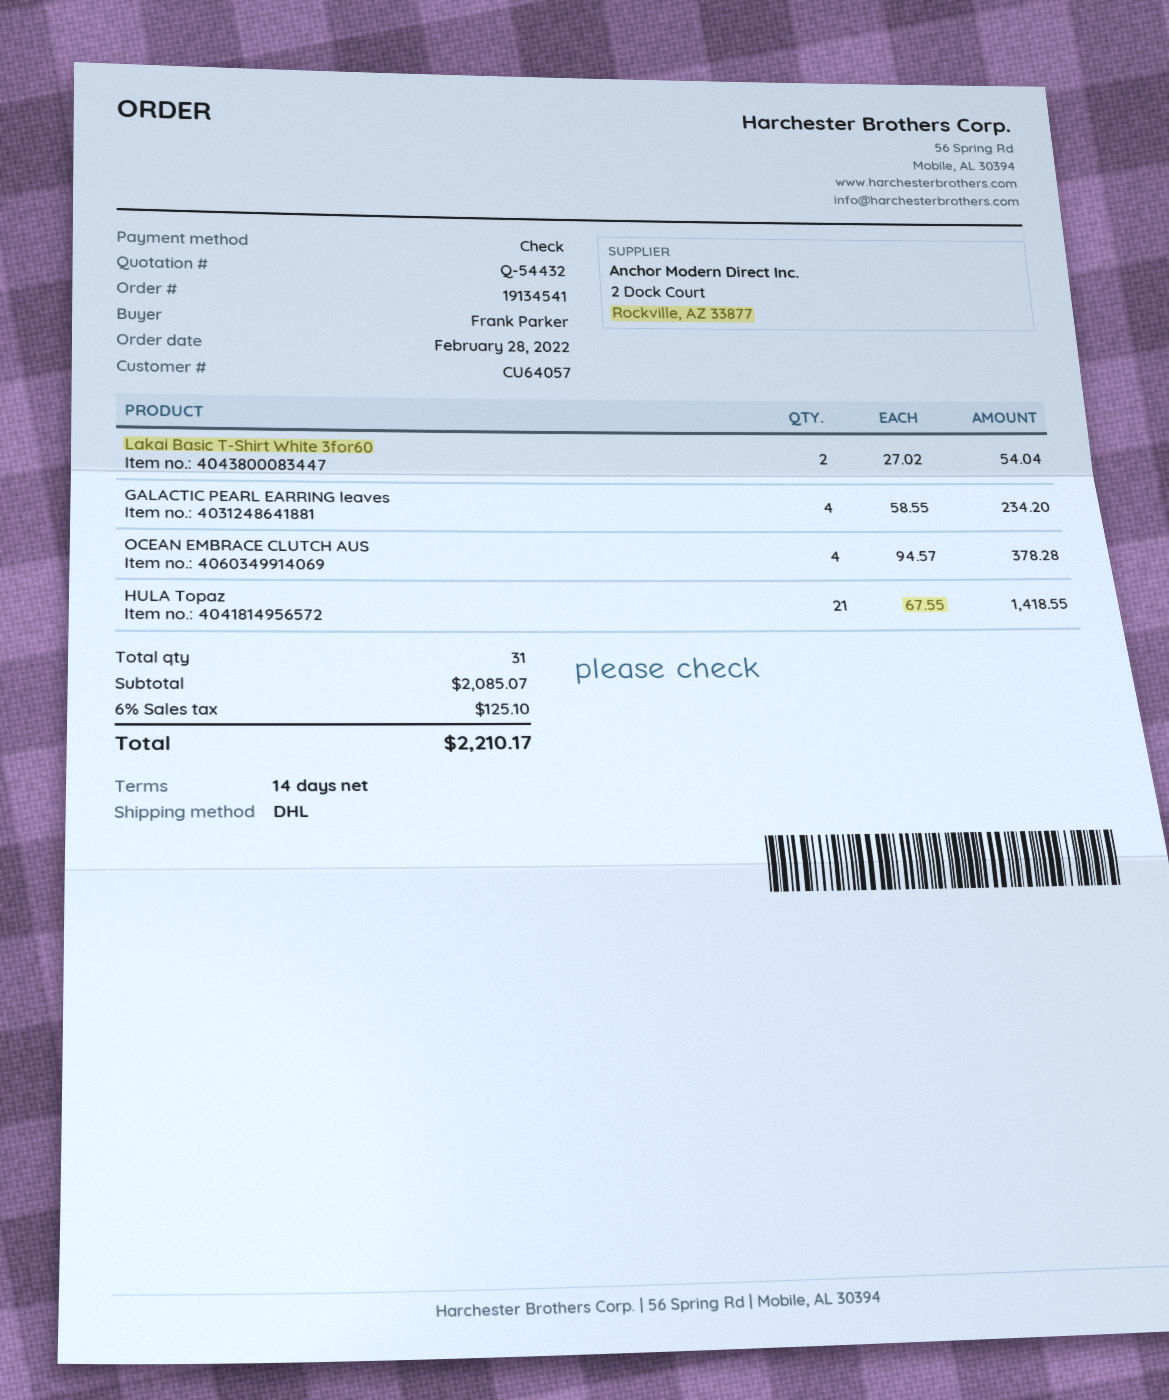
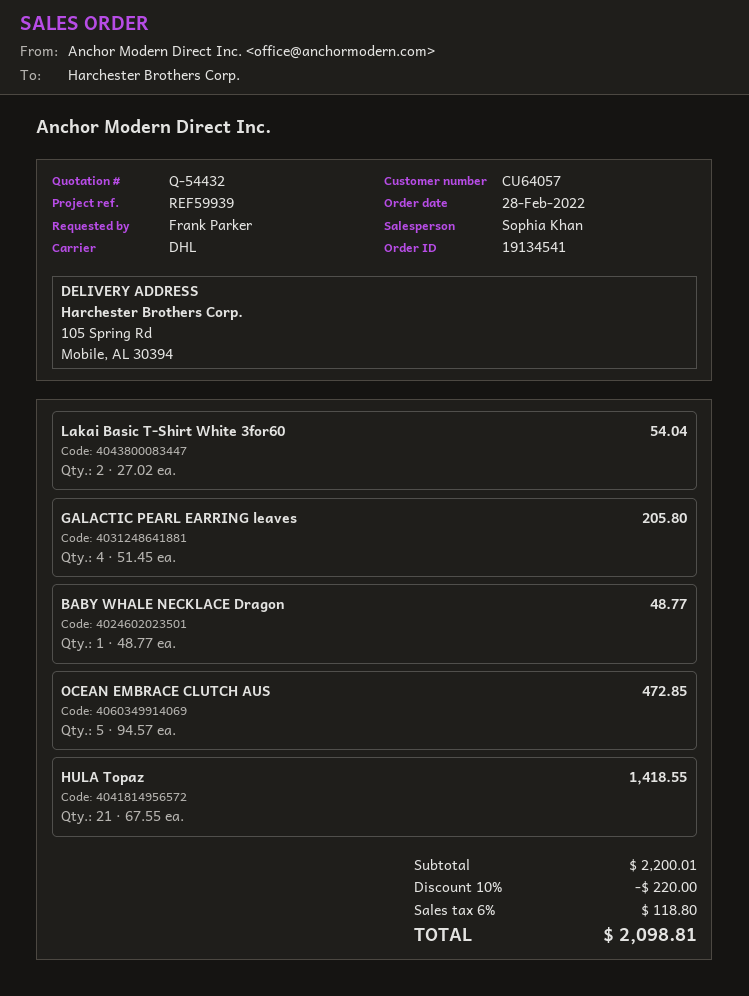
GALACTIC PEARL EARRING leaves: 4 x 58.55 = 234.20 -> 4 x 51.45 = 205.80
OCEAN EMBRACE CLUTCH AUS: 4 x 94.57 = 378.28 -> 5 x 94.57 = 472.85
BABY WHALE NECKLACE Dragon: none -> 1 x 48.77 = 48.77
subtotal: 2085.07 -> 2200.01
discount: none -> 10% = 220.00
tax: 6% = 125.10 -> 6% = 118.80
total: 2210.17 -> 2098.81

